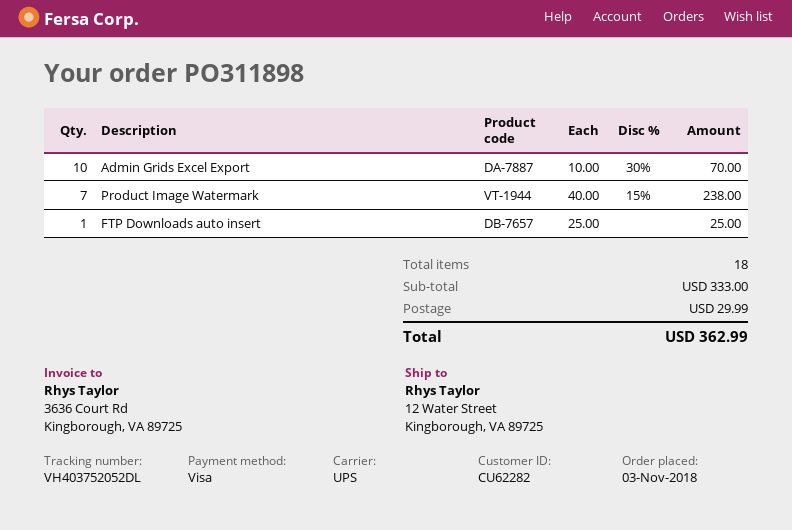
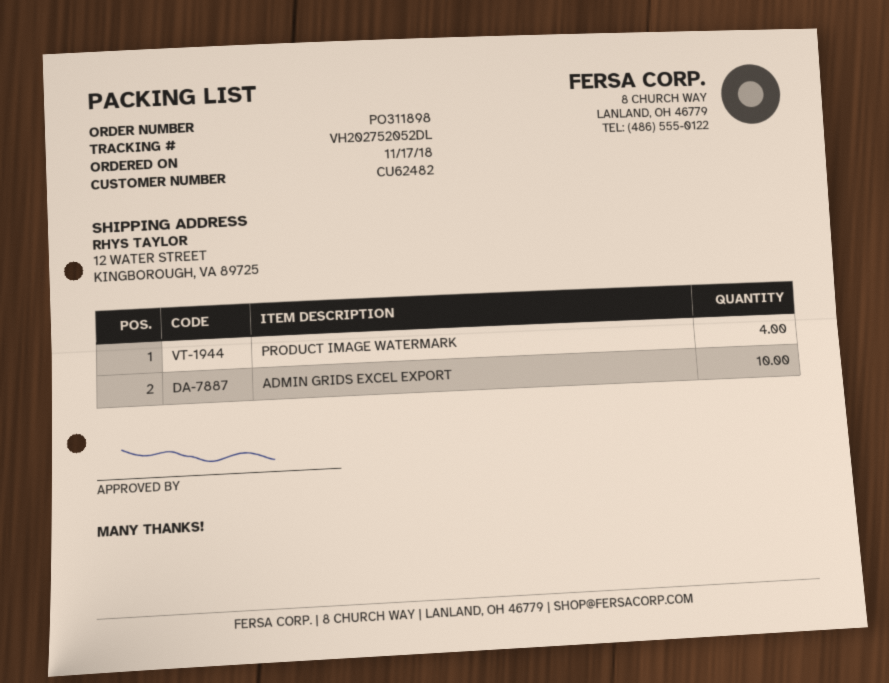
order date: 2018-11-03 -> 2018-11-17
customer number: CU62282 -> CU62482
tracking number: VH403752052DL -> VH202752052DL
Product Image Watermark: 7 -> 4
FTP Downloads auto insert: 1 -> none

